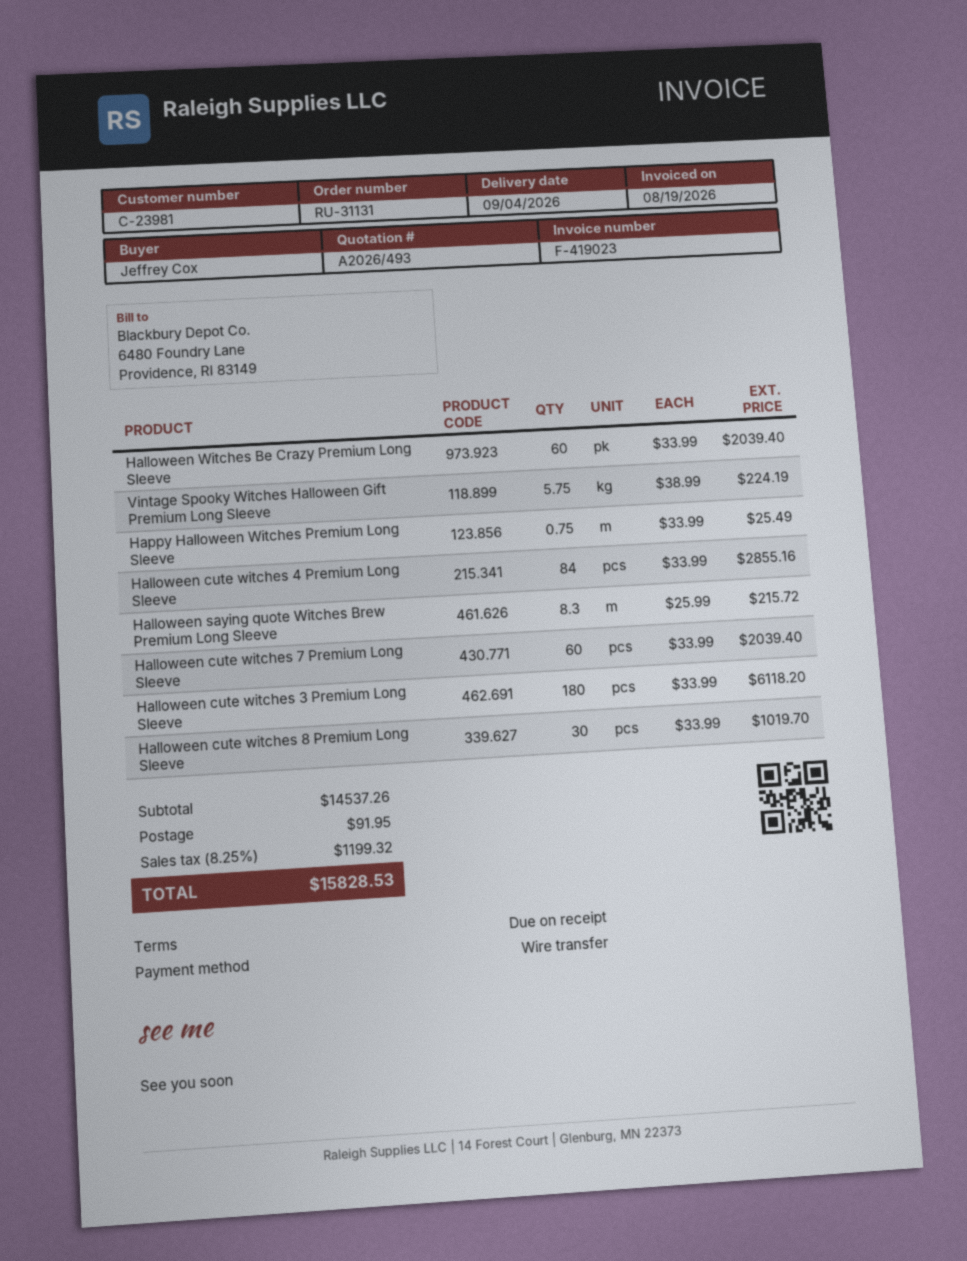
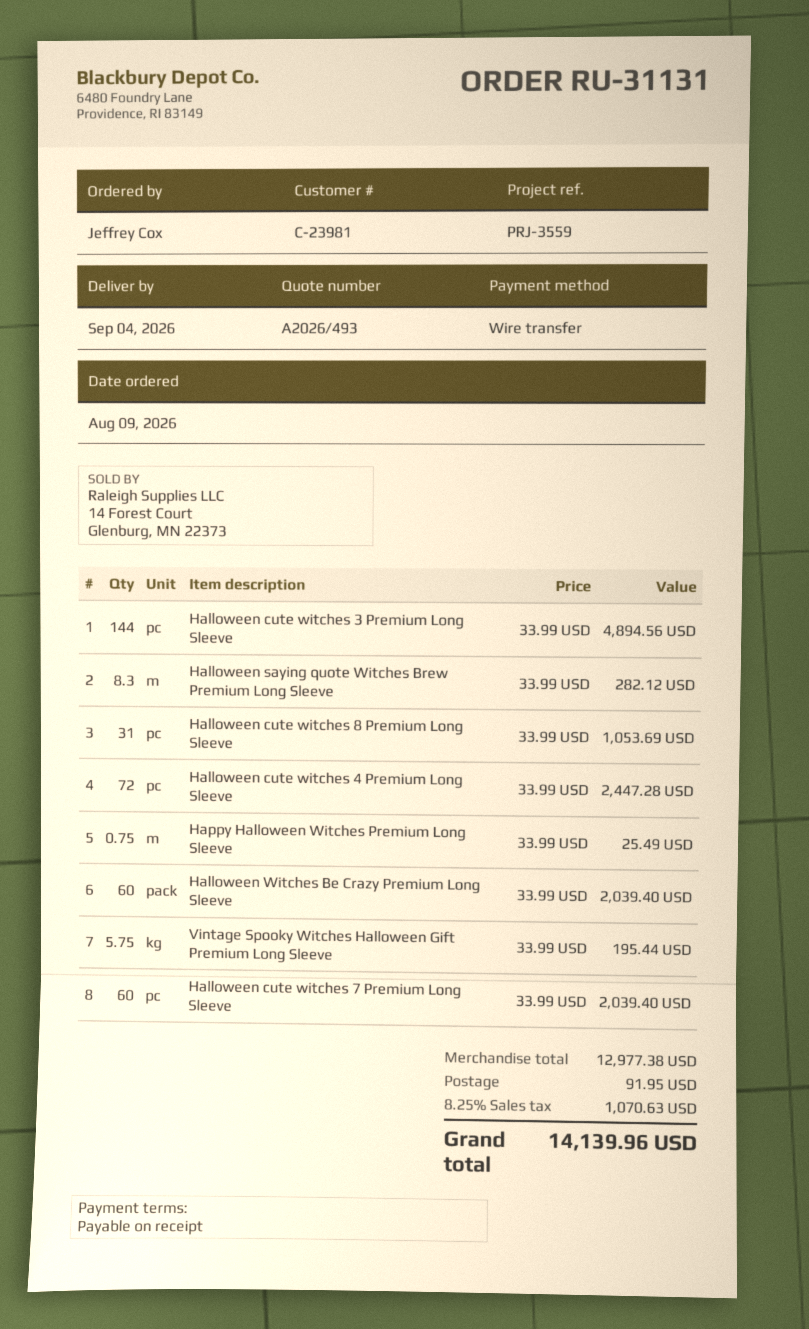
Vintage Spooky Witches Halloween Gift Premium Long Sleeve: 5.75 x 38.99 = 224.19 -> 5.75 x 33.99 = 195.44
Halloween cute witches 4 Premium Long Sleeve: 84 x 33.99 = 2855.16 -> 72 x 33.99 = 2447.28
Halloween saying quote Witches Brew Premium Long Sleeve: 8.3 x 25.99 = 215.72 -> 8.3 x 33.99 = 282.12
Halloween cute witches 3 Premium Long Sleeve: 180 x 33.99 = 6118.20 -> 144 x 33.99 = 4894.56
Halloween cute witches 8 Premium Long Sleeve: 30 x 33.99 = 1019.70 -> 31 x 33.99 = 1053.69
subtotal: 14537.26 -> 12977.38
tax: 8.25% = 1199.32 -> 8.25% = 1070.63
total: 15828.53 -> 14139.96

